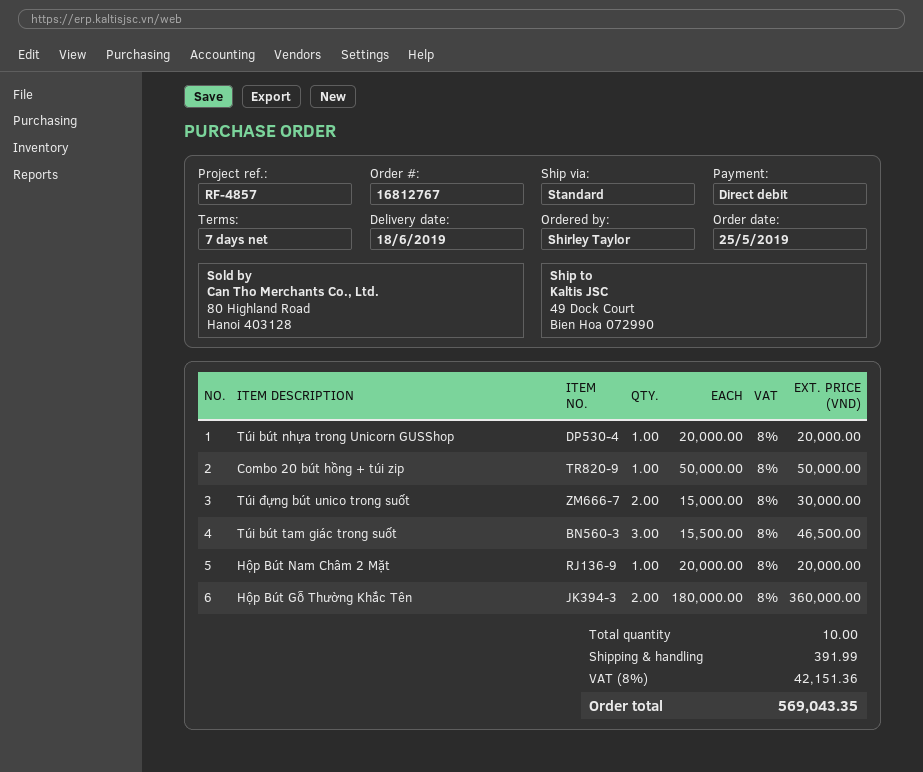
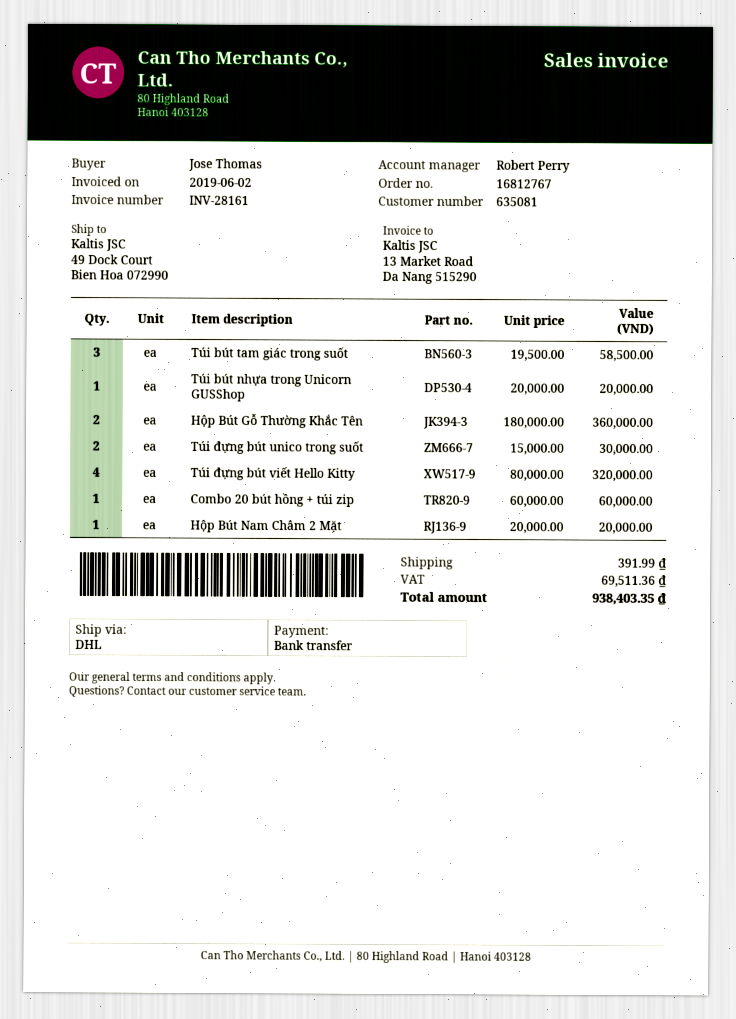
ordered by: Shirley Taylor -> Jose Thomas
payment method: direct debit -> bank transfer
shipping method: standard -> DHL
Combo 20 bút hồng + túi zip: 1 x 50000.00 = 50000.00 -> 1 x 60000.00 = 60000.00
Túi bút tam giác trong suốt: 3 x 15500.00 = 46500.00 -> 3 x 19500.00 = 58500.00
Túi đựng bút viết Hello Kitty: none -> 4 x 80000.00 = 320000.00
tax: 42151.36 -> 69511.36
total: 569043.35 -> 938403.35

